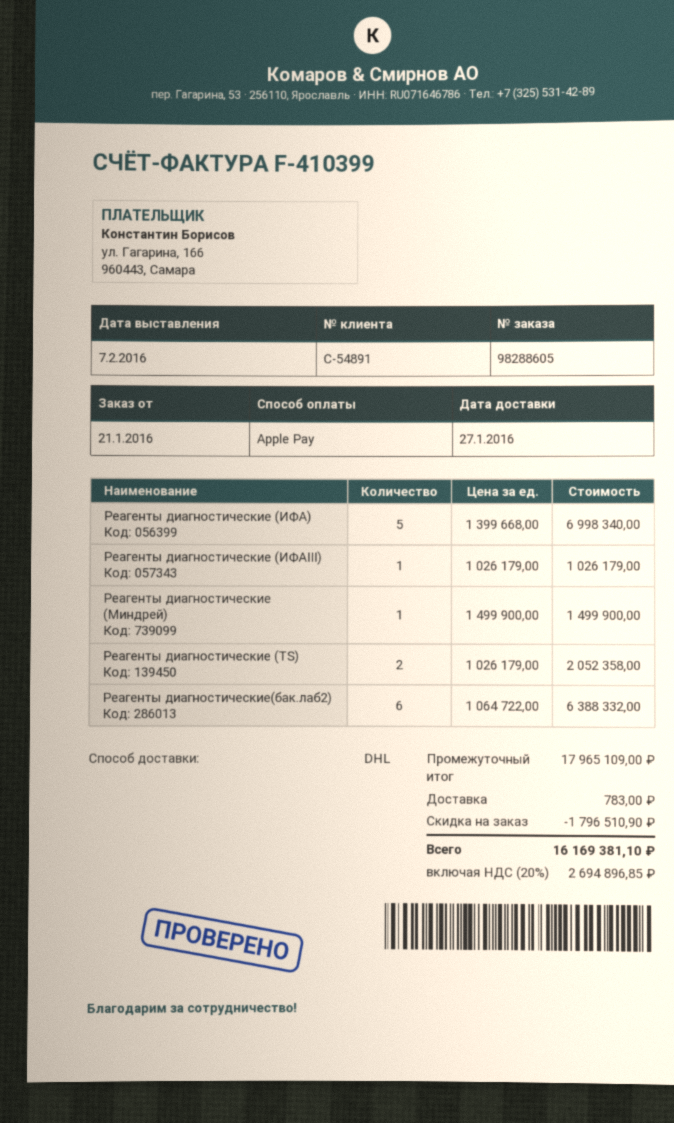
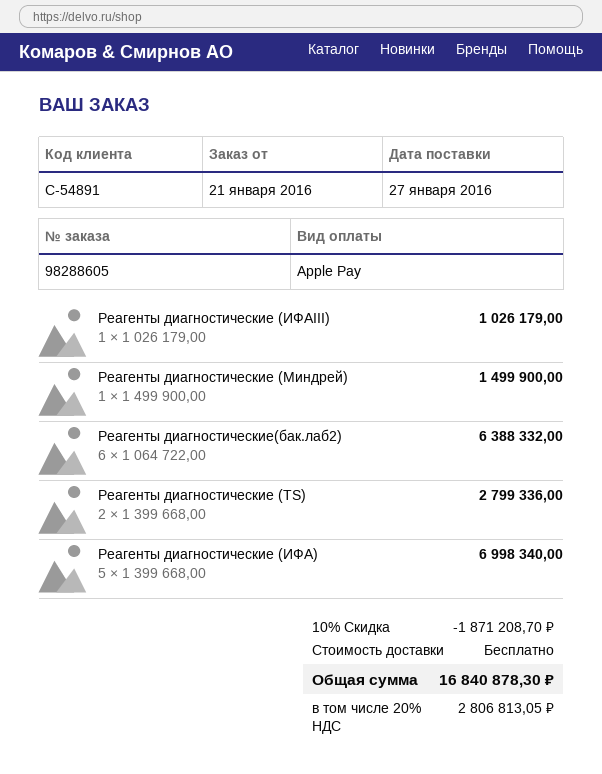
Реагенты диагностические (TS): 2 x 1026179.00 = 2052358.00 -> 2 x 1399668.00 = 2799336.00
discount: 1796510.90 -> 1871208.70
shipping: 783.00 -> 0.00
tax: 20% = 2694896.85 -> 20% = 2806813.05
total: 16169381.10 -> 16840878.30

